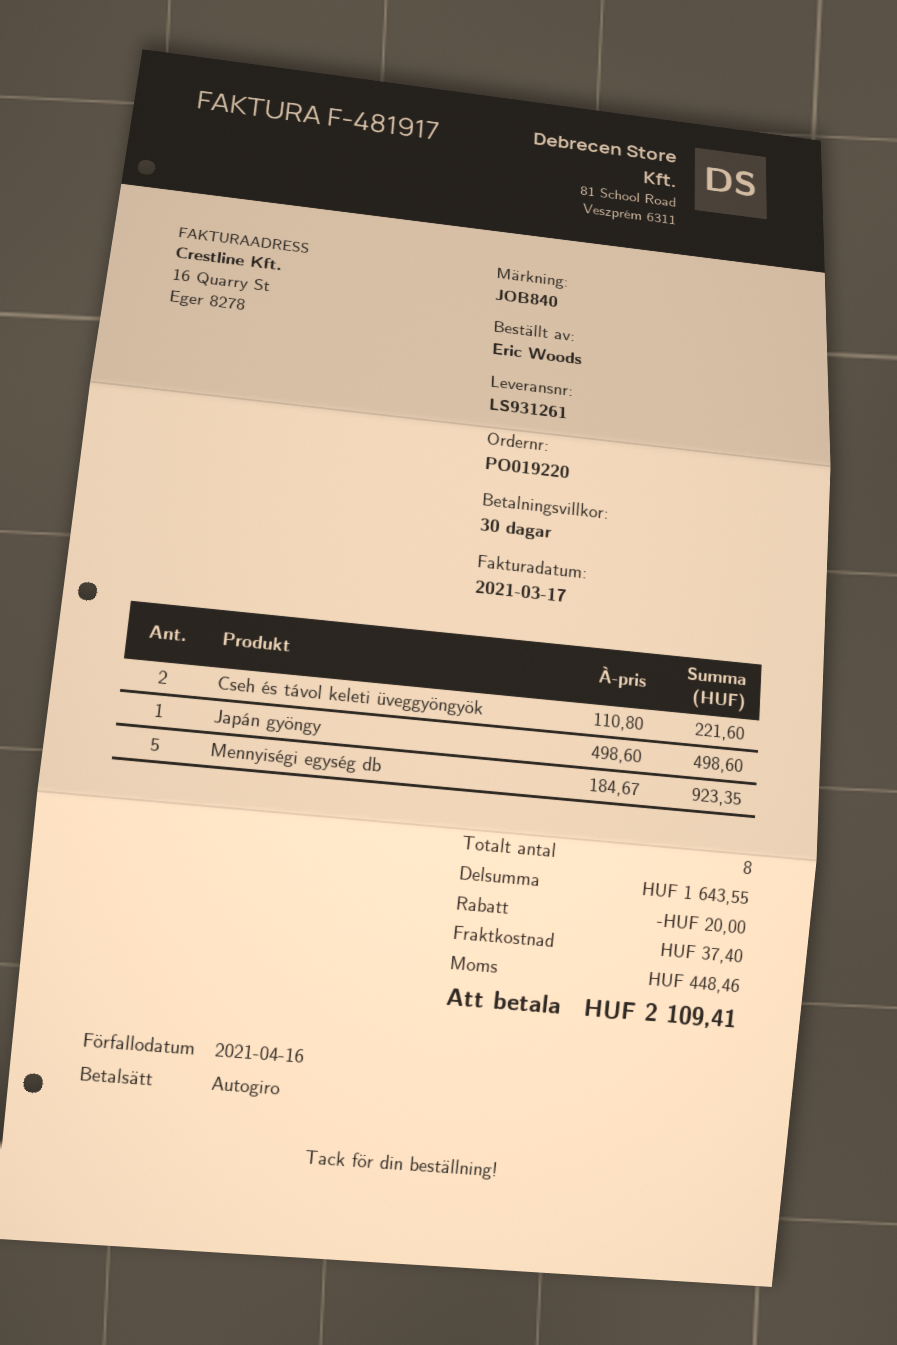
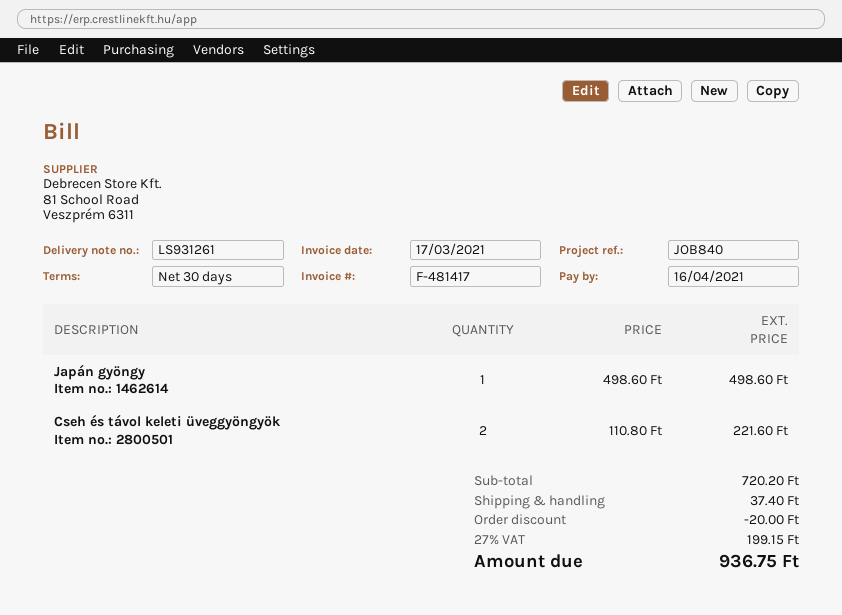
invoice number: F-481917 -> F-481417
Mennyiségi egység db: 5 x 184.67 = 923.35 -> none
subtotal: 1643.55 -> 720.20
tax: 448.46 -> 199.15
total: 2109.41 -> 936.75

